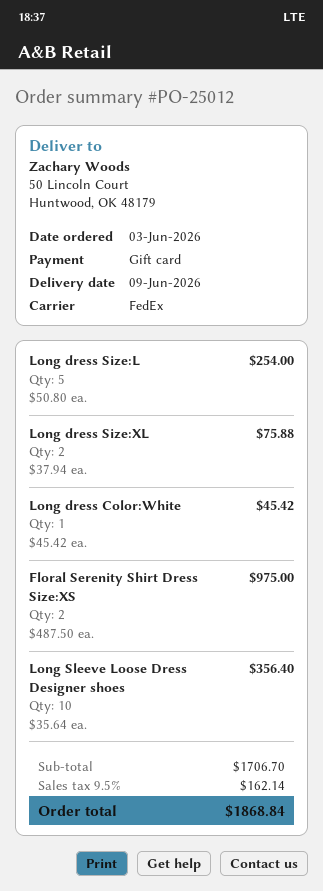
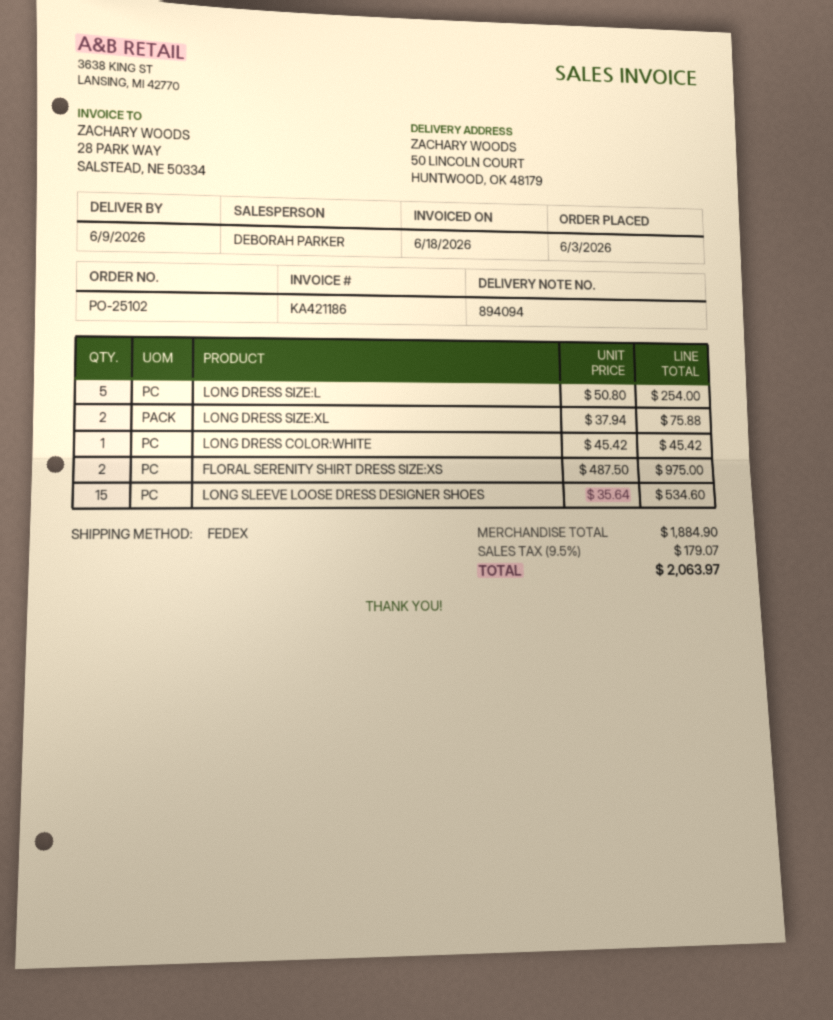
order number: PO-25012 -> PO-25102
Long Sleeve Loose Dress Designer shoes: 10 x 35.64 = 356.40 -> 15 x 35.64 = 534.60
subtotal: 1706.70 -> 1884.90
tax: 9.5% = 162.14 -> 9.5% = 179.07
total: 1868.84 -> 2063.97

